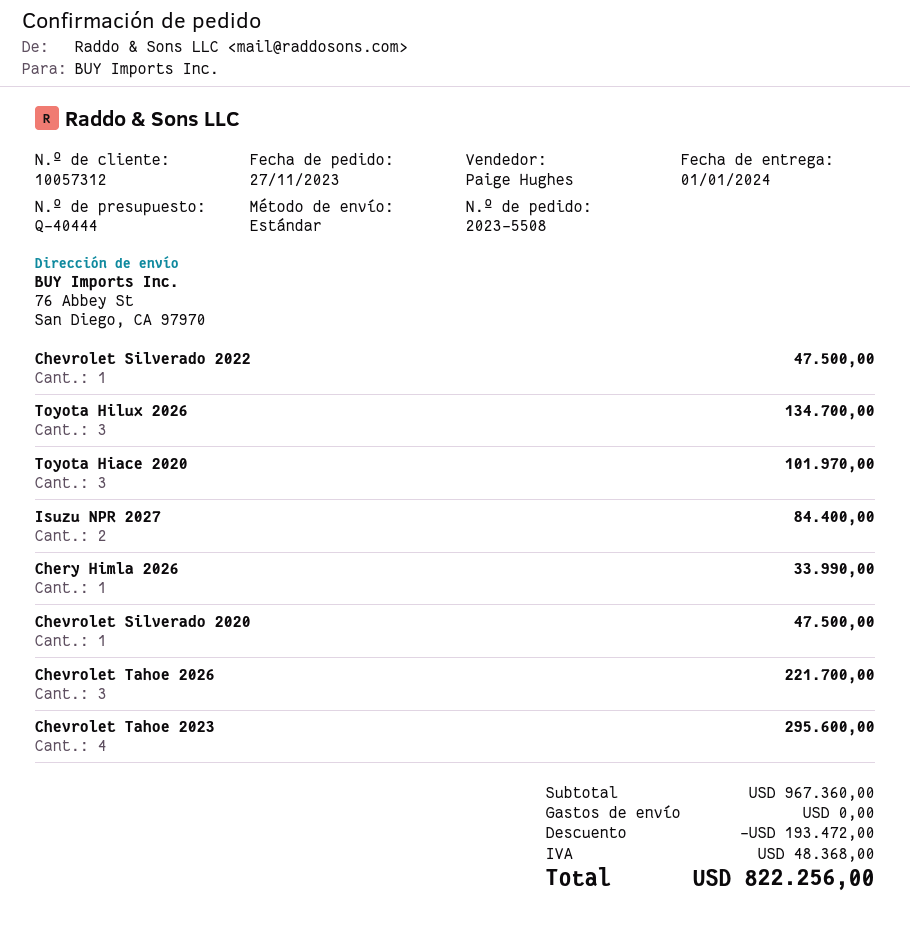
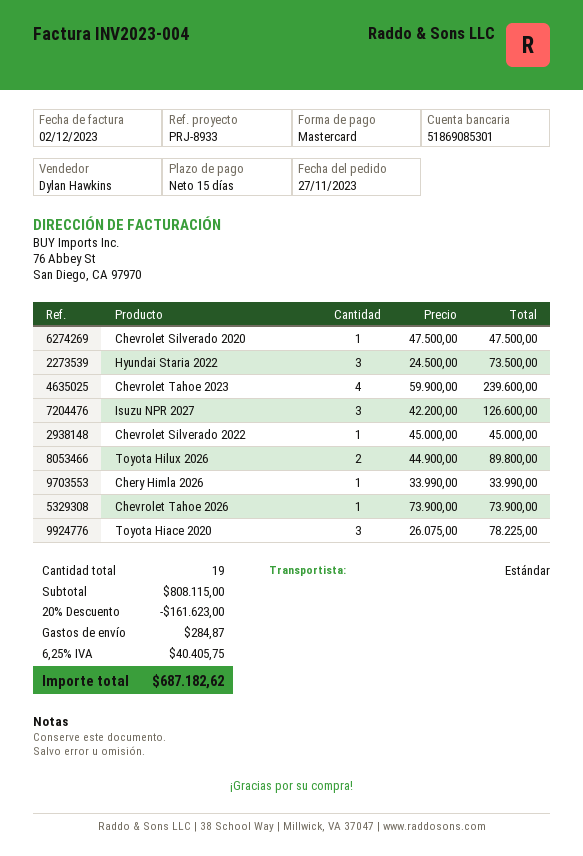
sales rep: Paige Hughes -> Dylan Hawkins
Chevrolet Silverado 2022: 1 for 47500.00 -> 1 for 45000.00
Toyota Hilux 2026: 3 for 134700.00 -> 2 for 89800.00
Toyota Hiace 2020: 3 for 101970.00 -> 3 for 78225.00
Isuzu NPR 2027: 2 for 84400.00 -> 3 for 126600.00
Chevrolet Tahoe 2026: 3 for 221700.00 -> 1 for 73900.00
Chevrolet Tahoe 2023: 4 for 295600.00 -> 4 for 239600.00
Hyundai Staria 2022: none -> 3 for 73500.00
subtotal: 967360.00 -> 808115.00
discount: 193472.00 -> 161623.00
shipping: 0.00 -> 284.87
tax: 48368.00 -> 40405.75
total: 822256.00 -> 687182.62

